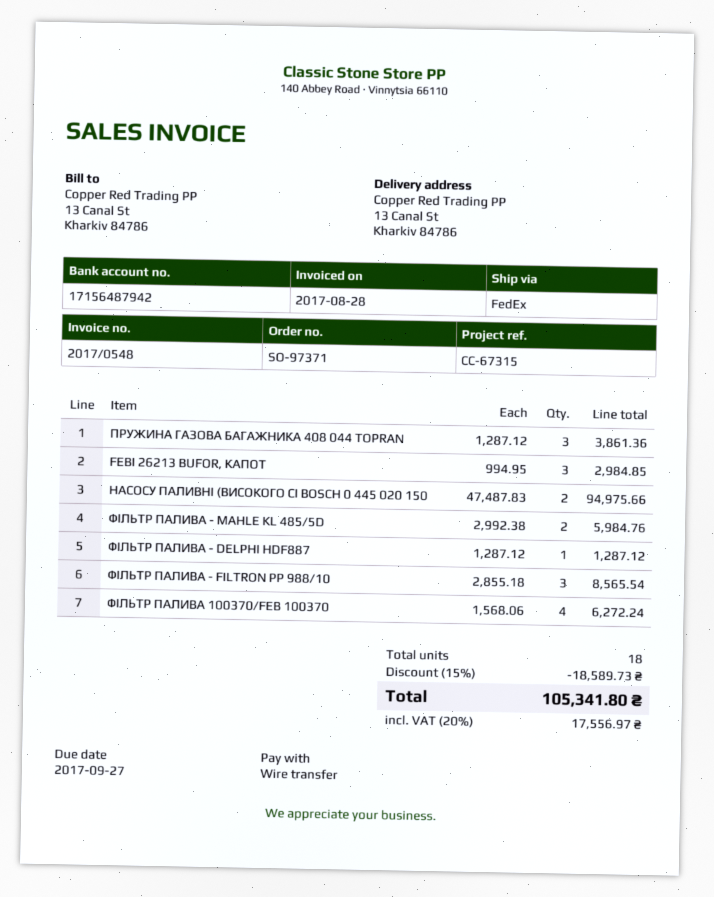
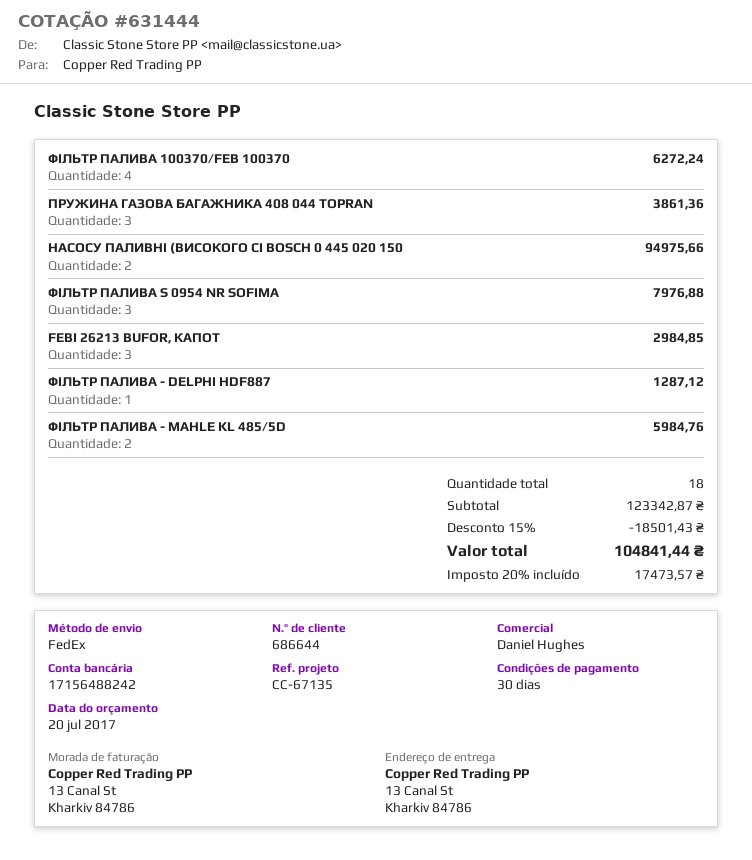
reference: CC-67315 -> CC-67135
bank account: 17156487942 -> 17156488242
ФІЛЬТР ПАЛИВА - FILTRON PP 988/10: 3 for 8565.54 -> none
ФІЛЬТР ПАЛИВА S 0954 NR SOFIMA: none -> 3 for 7976.88
discount: 15% = 18589.73 -> 15% = 18501.43
tax: 20% = 17556.97 -> 20% = 17473.57
total: 105341.80 -> 104841.44

